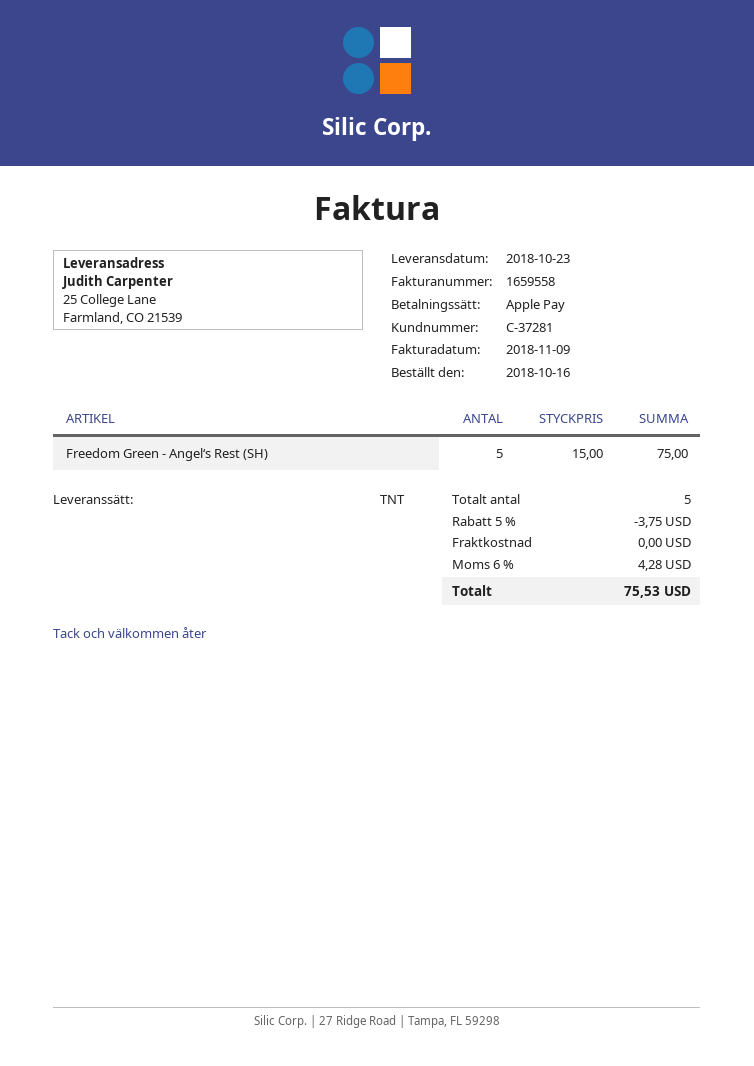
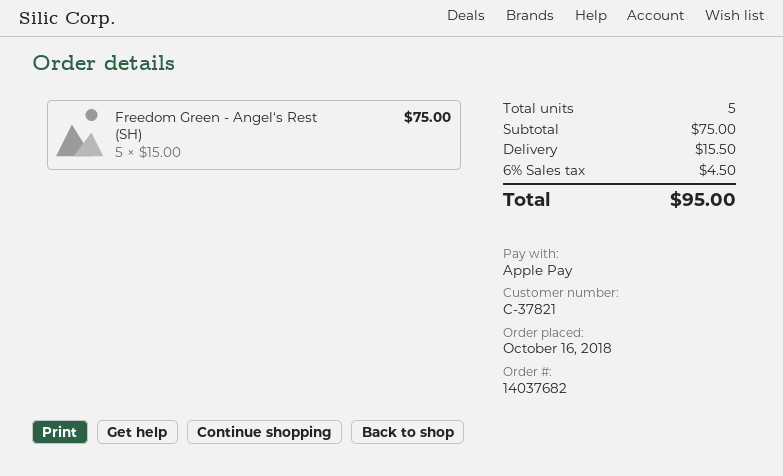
customer number: C-37281 -> C-37821
discount: 5% = 3.75 -> none
shipping: 0.00 -> 15.50
tax: 6% = 4.28 -> 6% = 4.50
total: 75.53 -> 95.00

